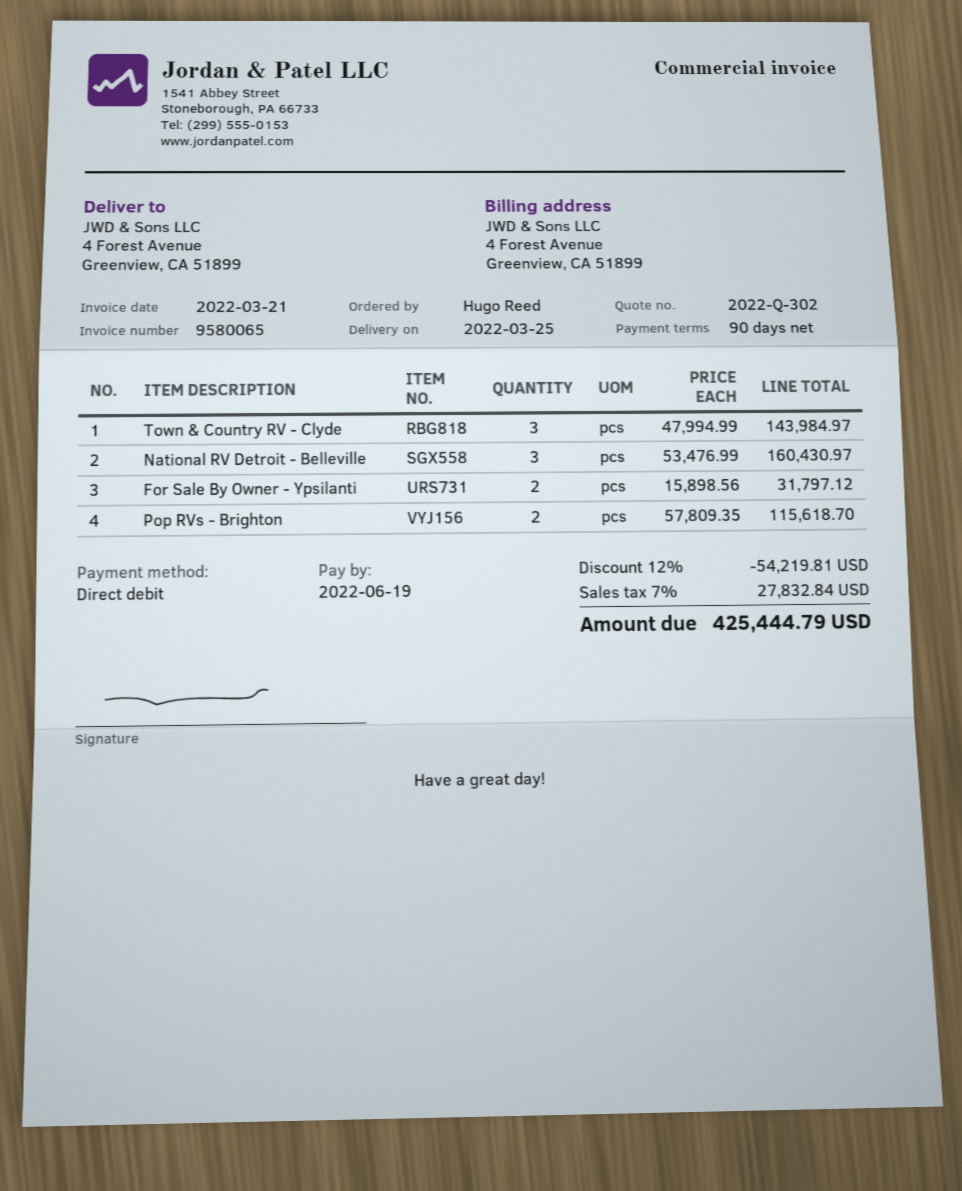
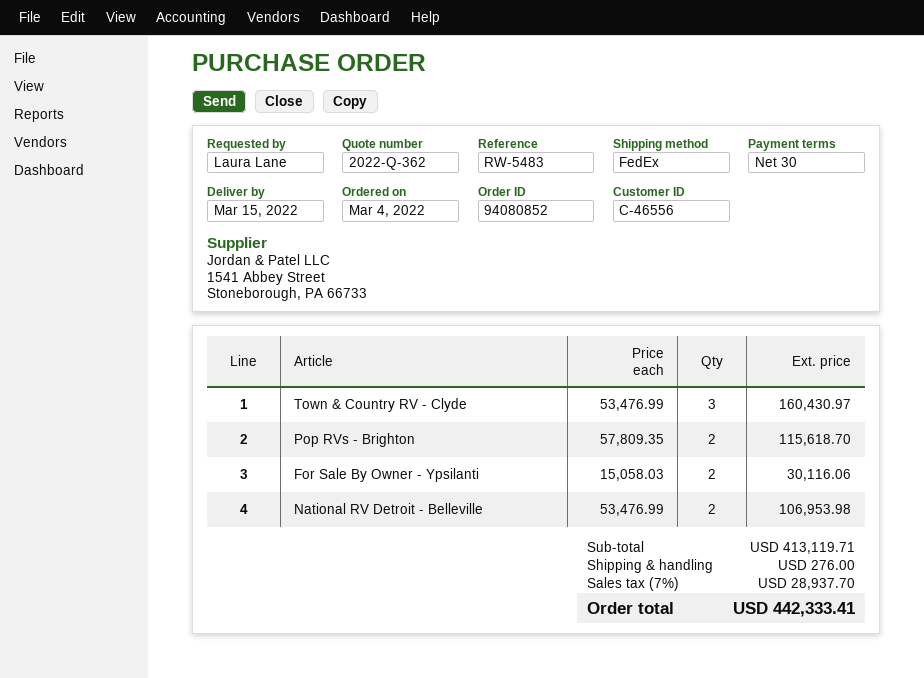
quote number: 2022-Q-302 -> 2022-Q-362
delivery date: 2022-03-25 -> 2022-03-15
payment terms: 90 days -> 30 days
ordered by: Hugo Reed -> Laura Lane
Town & Country RV - Clyde: 3 x 47994.99 = 143984.97 -> 3 x 53476.99 = 160430.97
National RV Detroit - Belleville: 3 x 53476.99 = 160430.97 -> 2 x 53476.99 = 106953.98
For Sale By Owner - Ypsilanti: 2 x 15898.56 = 31797.12 -> 2 x 15058.03 = 30116.06
discount: 12% = 54219.81 -> none
shipping: none -> 276.00
tax: 7% = 27832.84 -> 7% = 28937.70
total: 425444.79 -> 442333.41

